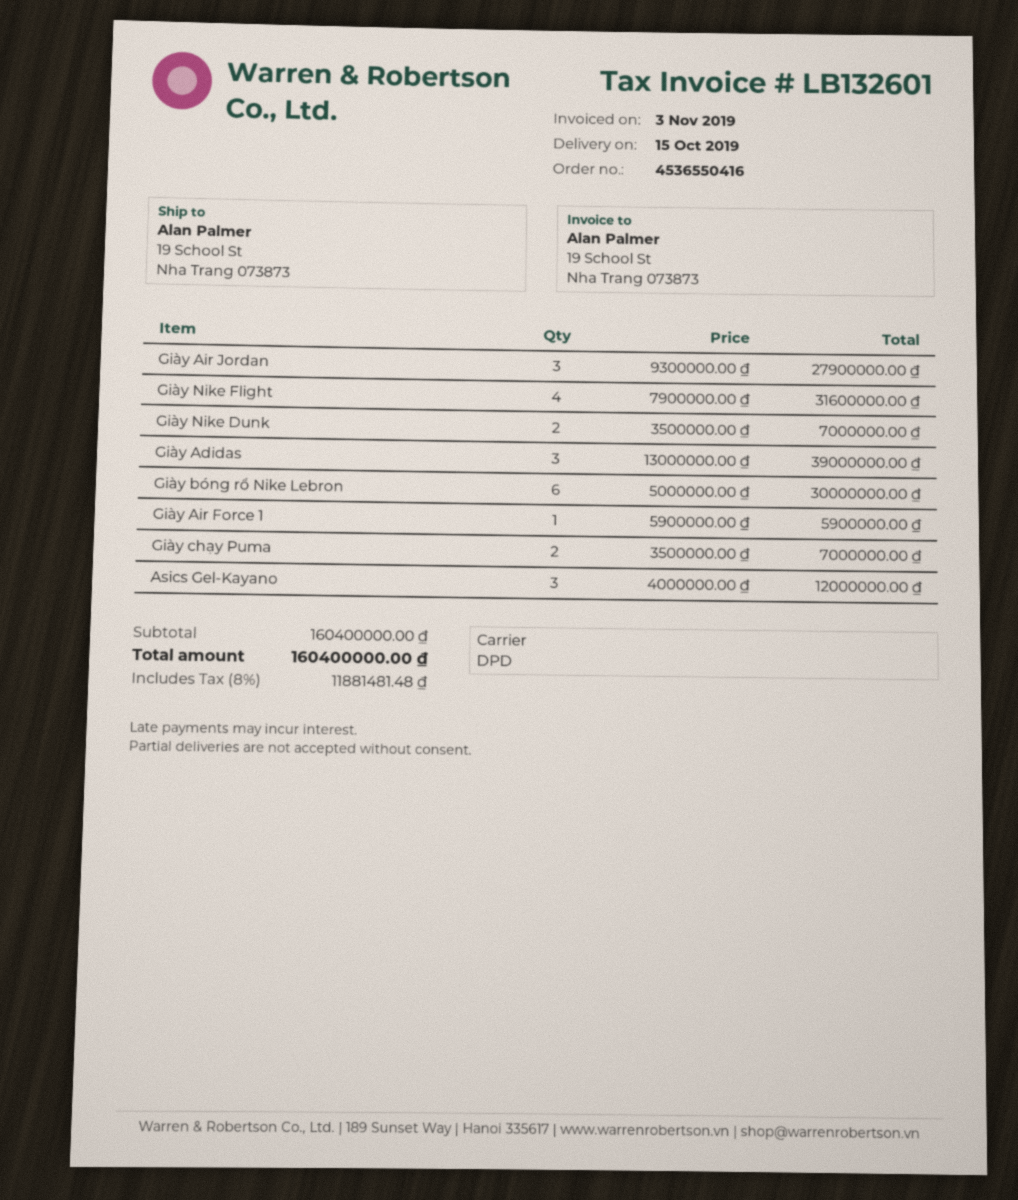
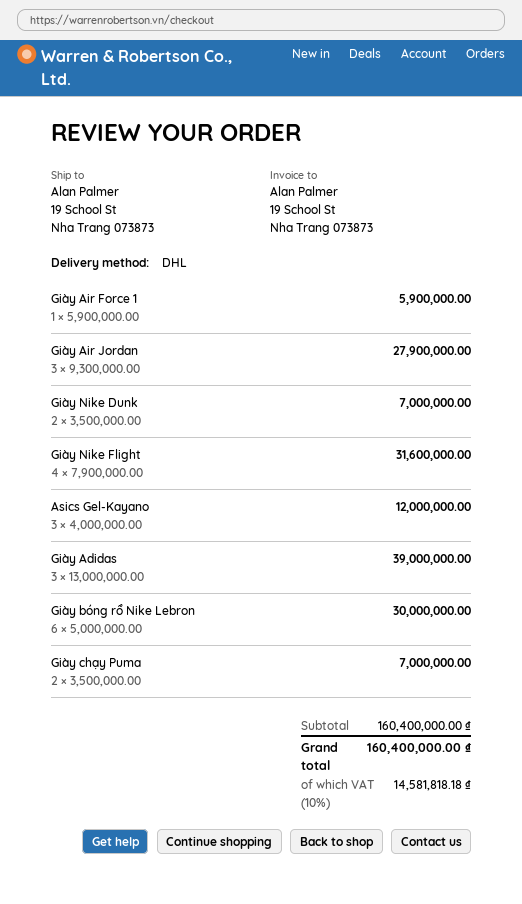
shipping method: DPD -> DHL
tax: 8% = 11881481.48 -> 10% = 14581818.18

